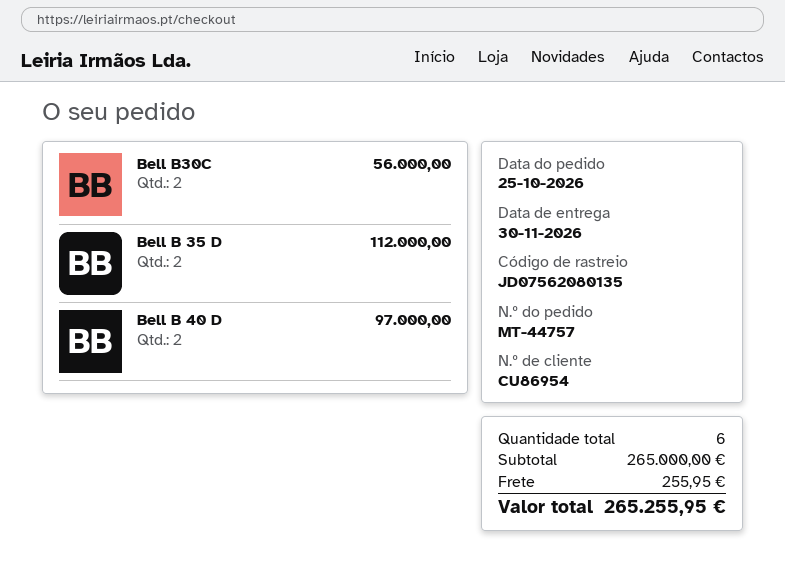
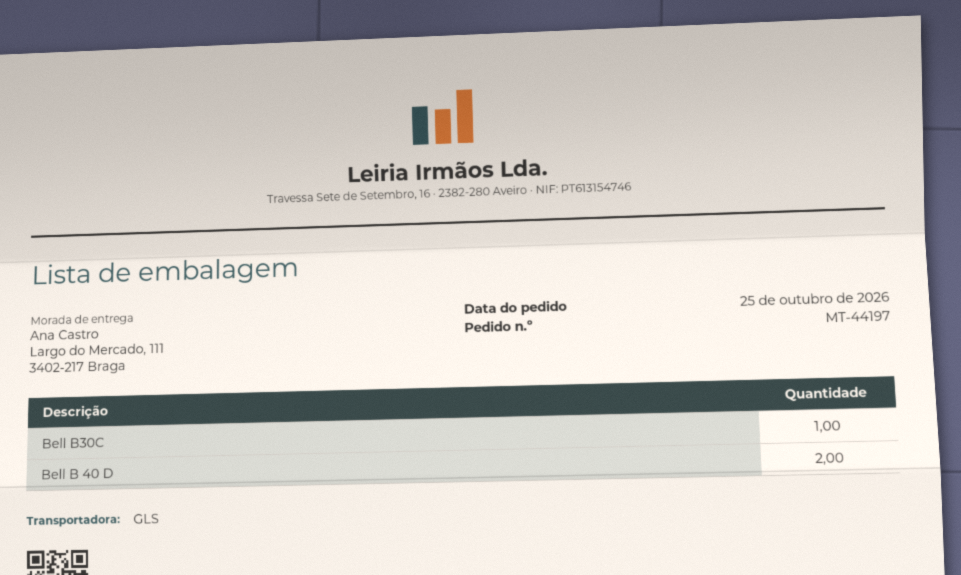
order number: MT-44757 -> MT-44197
Bell B30C: 2 -> 1
Bell B 35 D: 2 -> none

